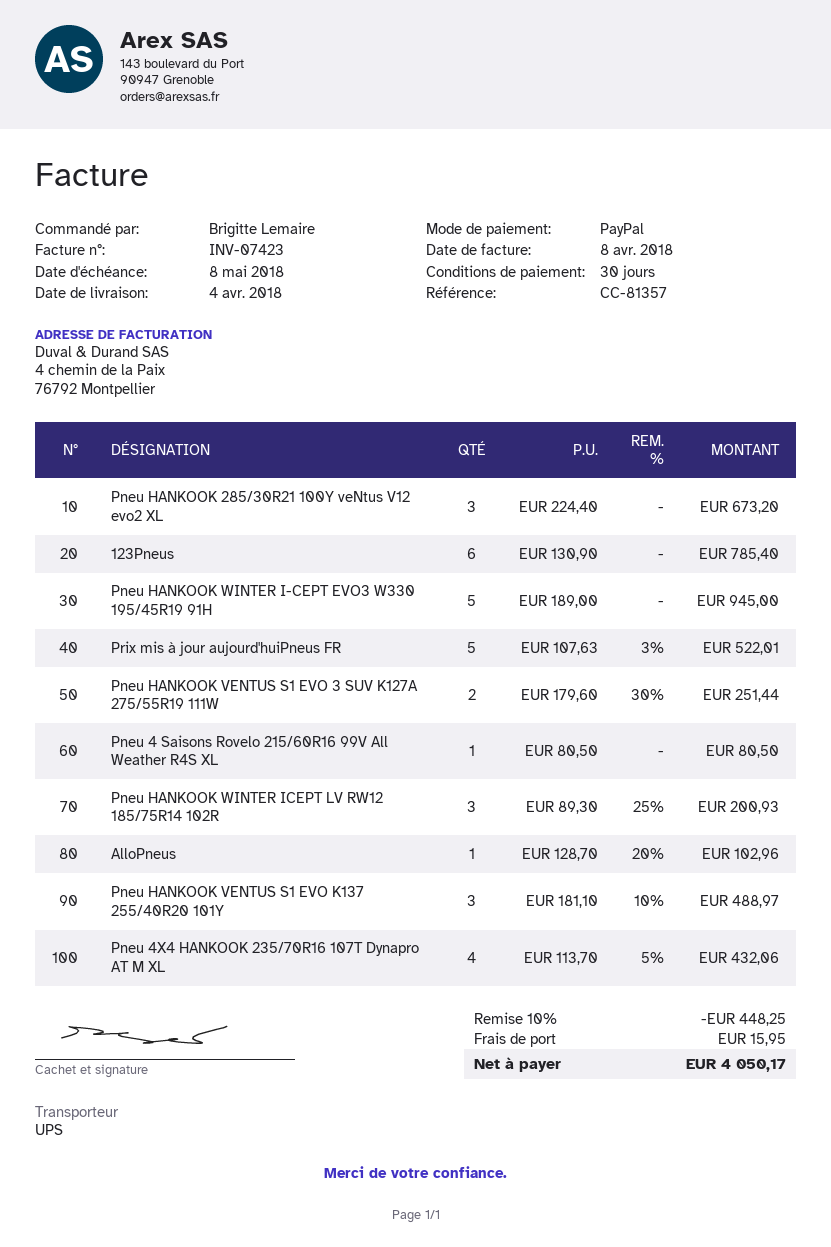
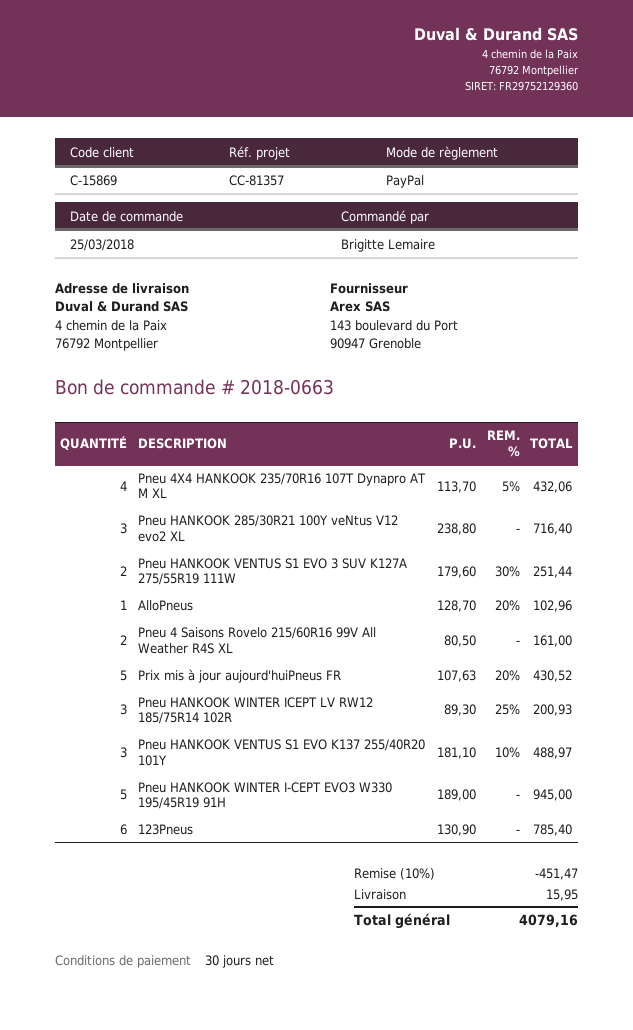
Pneu HANKOOK 285/30R21 100Y veNtus V12 evo2 XL: 3 x 224.40 = 673.20 -> 3 x 238.80 = 716.40
Prix mis à jour aujourd'huiPneus FR: 5 x 107.63 - 3% = 522.01 -> 5 x 107.63 - 20% = 430.52
Pneu 4 Saisons Rovelo 215/60R16 99V All Weather R4S XL: 1 x 80.50 = 80.50 -> 2 x 80.50 = 161.00
discount: 10% = 448.25 -> 10% = 451.47
total: 4050.17 -> 4079.16

